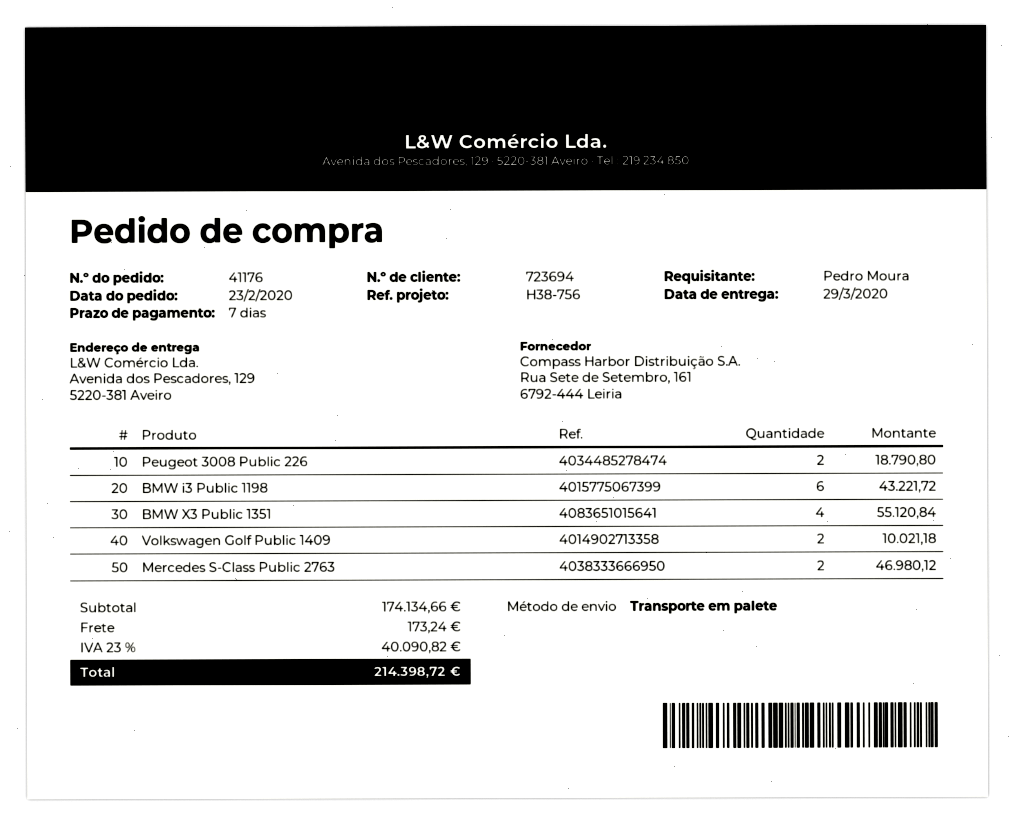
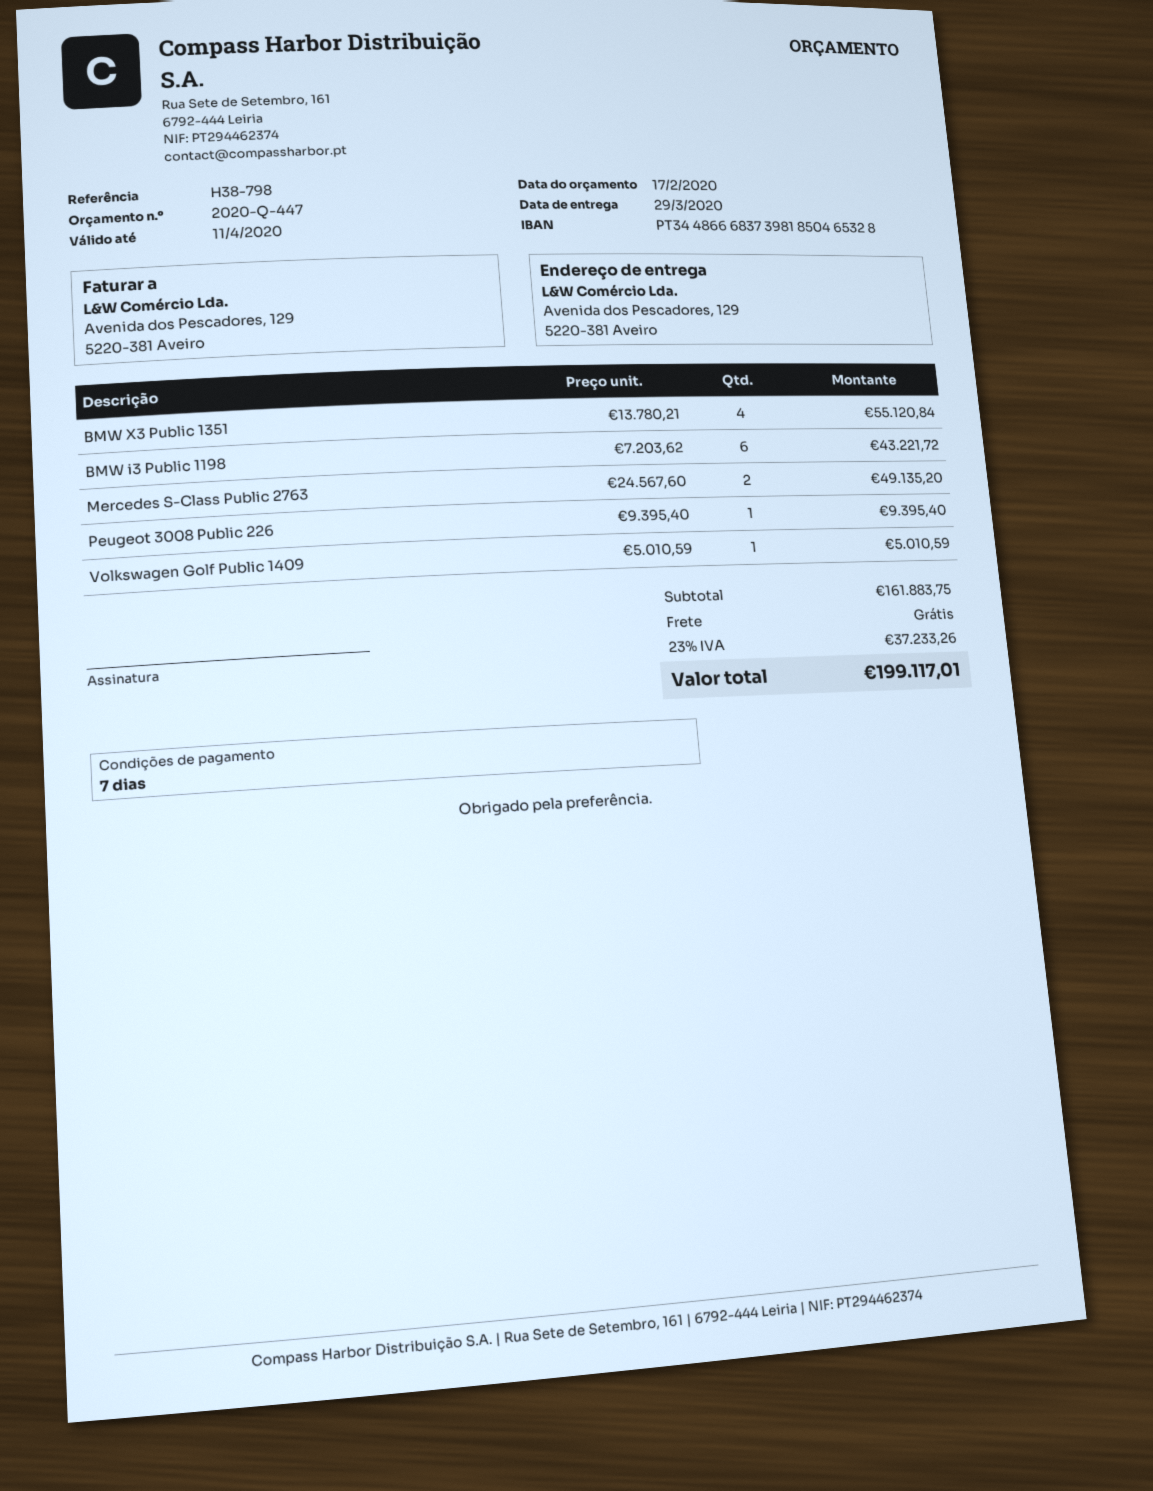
reference: H38-756 -> H38-798
Peugeot 3008 Public 226: 2 for 18790.80 -> 1 for 9395.40
Volkswagen Golf Public 1409: 2 for 10021.18 -> 1 for 5010.59
Mercedes S-Class Public 2763: 2 for 46980.12 -> 2 for 49135.20
subtotal: 174134.66 -> 161883.75
shipping: 173.24 -> 0.00
tax: 23% = 40090.82 -> 23% = 37233.26
total: 214398.72 -> 199117.01

